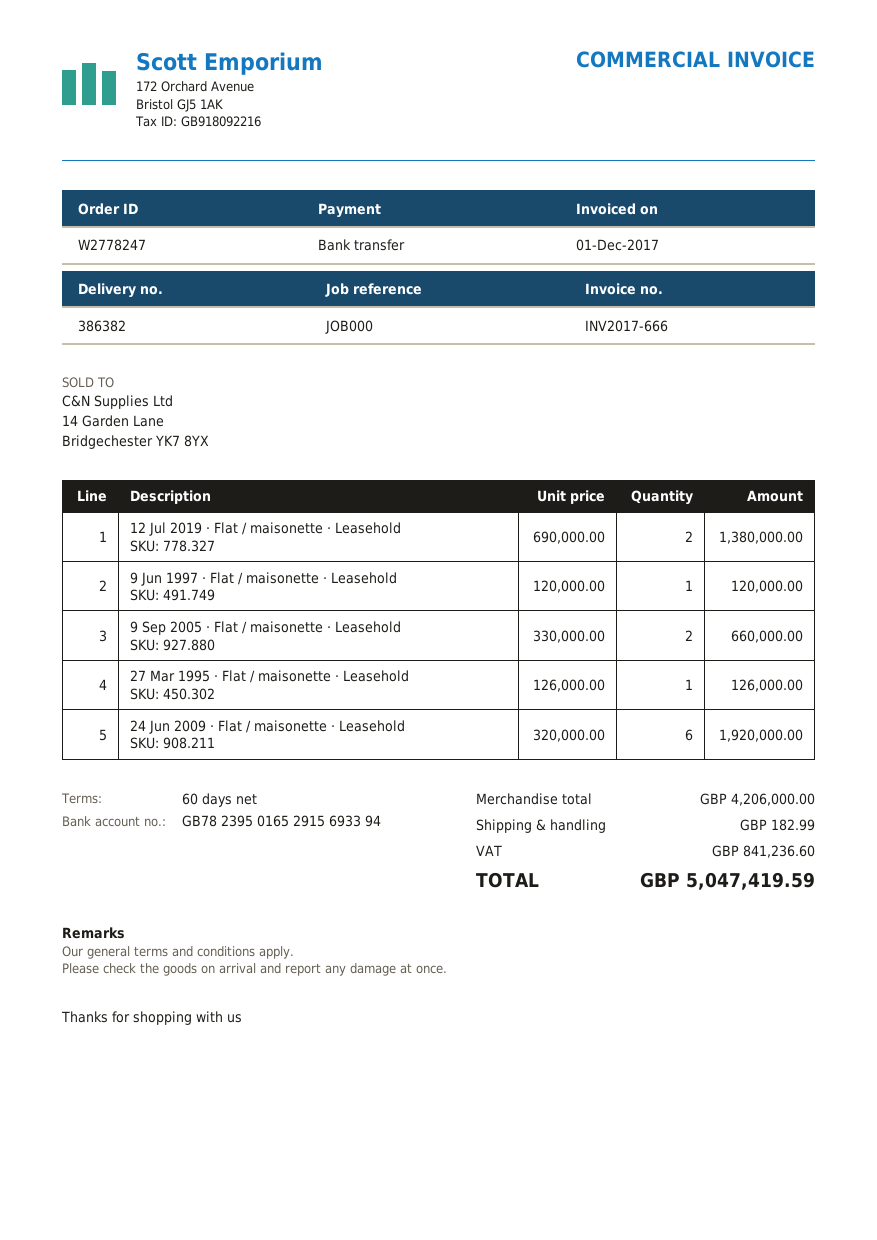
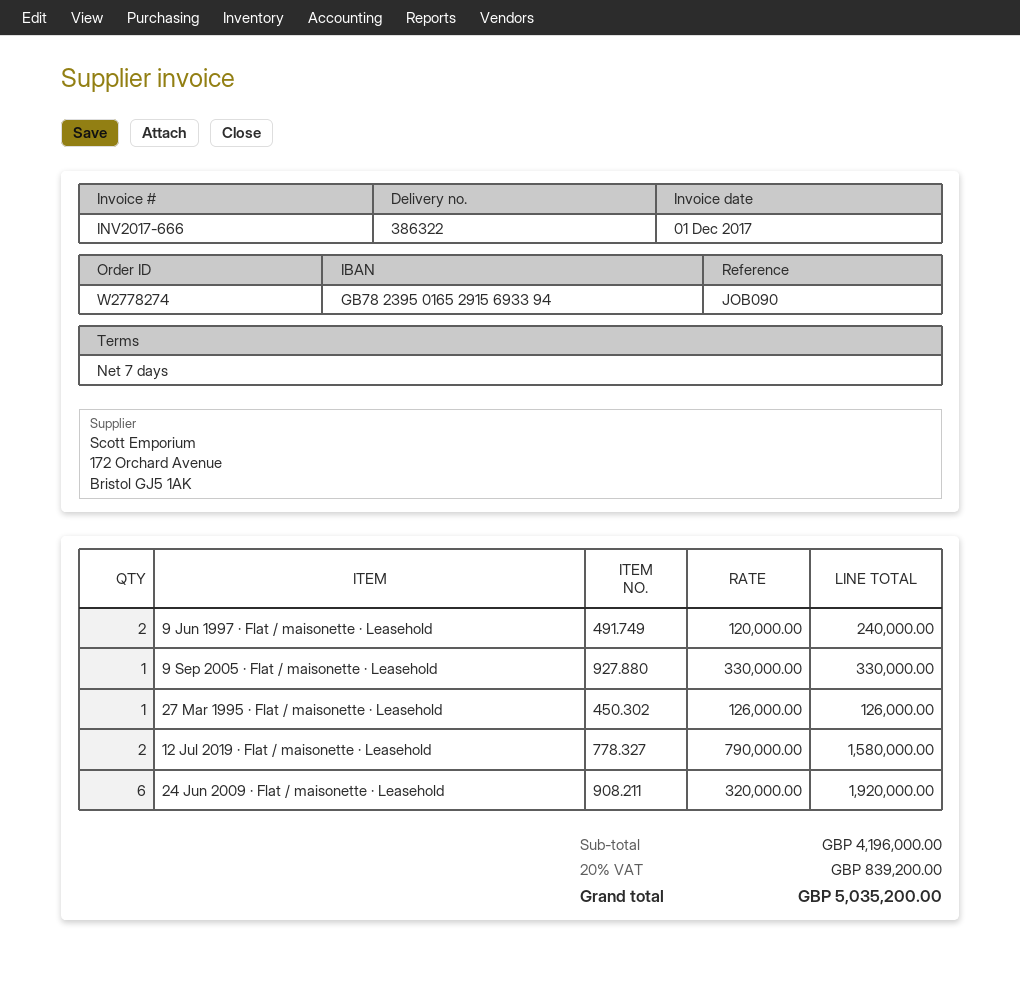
order number: W2778247 -> W2778274
delivery note number: 386382 -> 386322
payment terms: 60 days -> 7 days
reference: JOB000 -> JOB090
12 Jul 2019 · Flat / maisonette · Leasehold: 2 x 690000.00 = 1380000.00 -> 2 x 790000.00 = 1580000.00
9 Jun 1997 · Flat / maisonette · Leasehold: 1 x 120000.00 = 120000.00 -> 2 x 120000.00 = 240000.00
9 Sep 2005 · Flat / maisonette · Leasehold: 2 x 330000.00 = 660000.00 -> 1 x 330000.00 = 330000.00
subtotal: 4206000.00 -> 4196000.00
shipping: 182.99 -> none
tax: 841236.60 -> 839200.00
total: 5047419.59 -> 5035200.00

